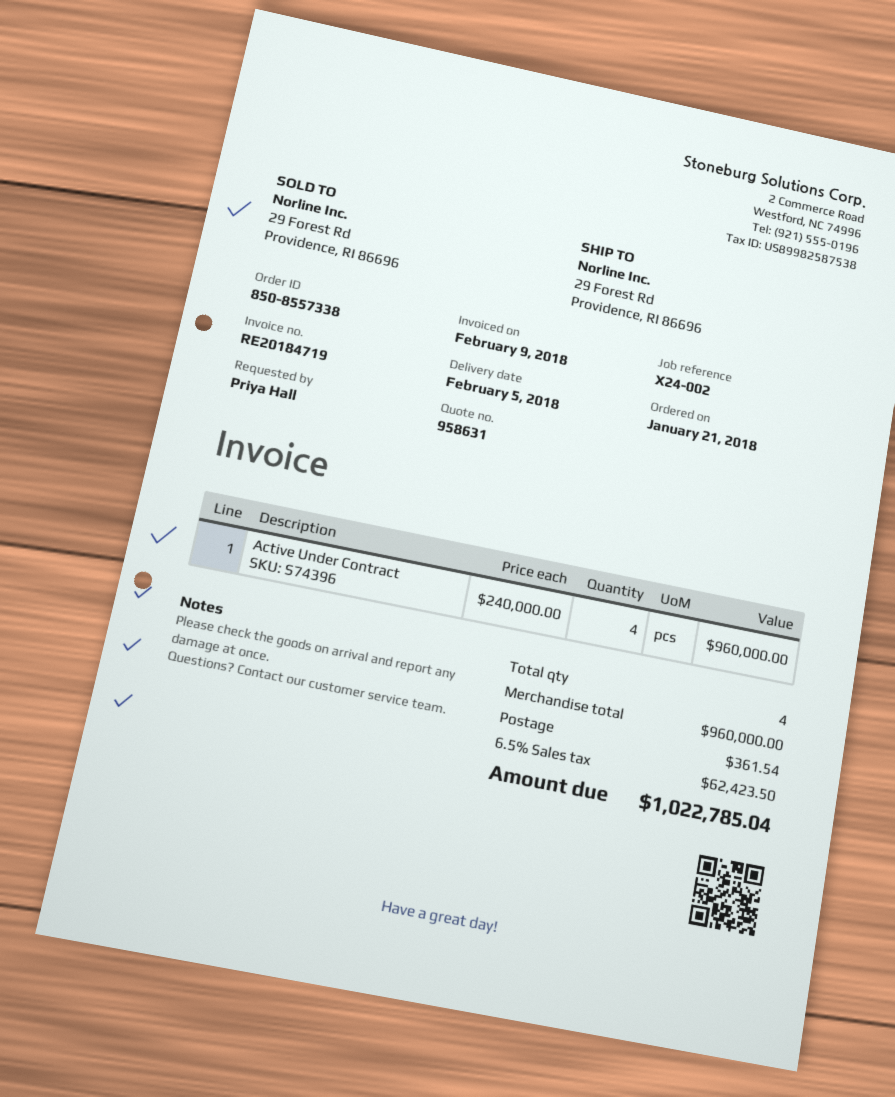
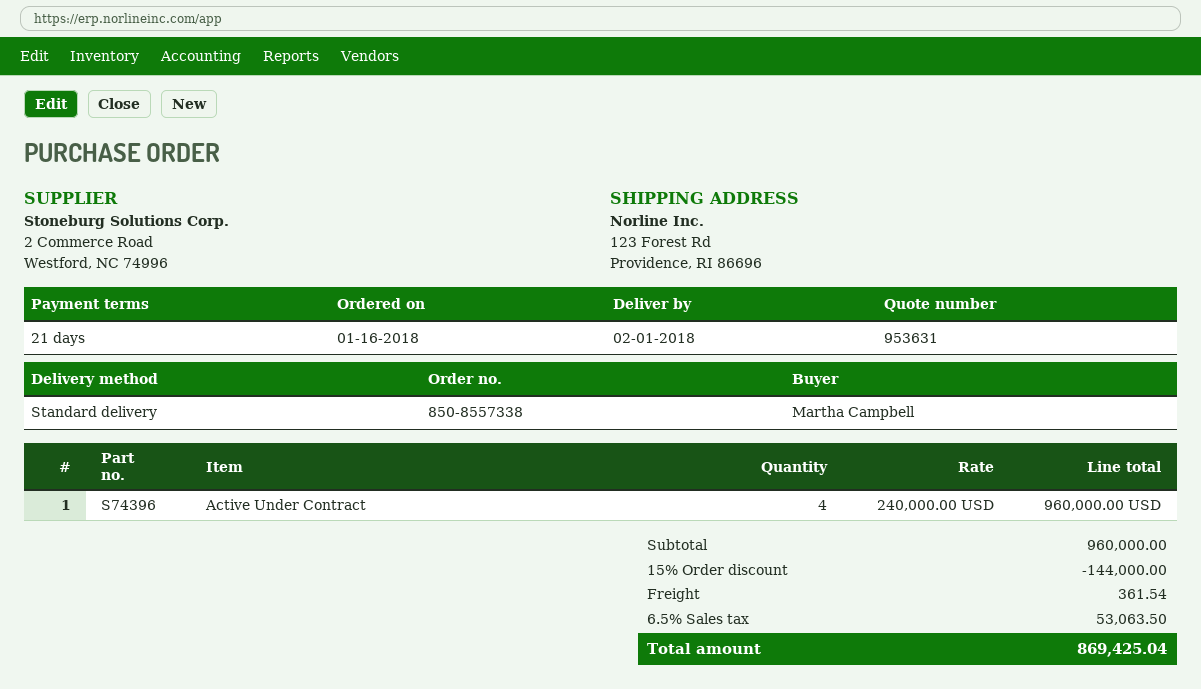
quote number: 958631 -> 953631
order date: 2018-01-21 -> 2018-01-16
delivery date: 2018-02-05 -> 2018-02-01
ordered by: Priya Hall -> Martha Campbell
ship to: 29 Forest Rd, Providence, RI 86696 -> 123 Forest Rd, Providence, RI 86696
discount: none -> 15% = 144000.00
tax: 6.5% = 62423.50 -> 6.5% = 53063.50
total: 1022785.04 -> 869425.04

